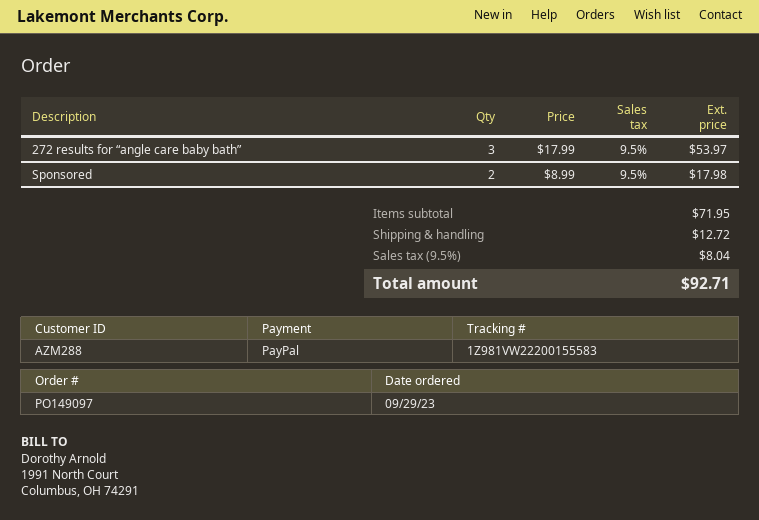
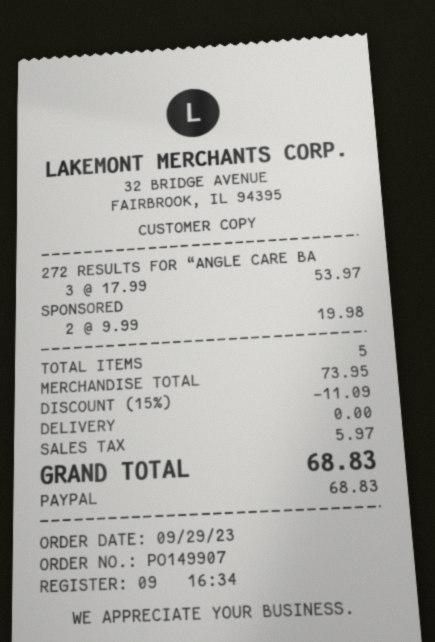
order number: PO149097 -> PO149907
Sponsored: 2 x 8.99 = 17.98 -> 2 x 9.99 = 19.98
subtotal: 71.95 -> 73.95
discount: none -> 15% = 11.09
shipping: 12.72 -> 0.00
tax: 8.04 -> 5.97
total: 92.71 -> 68.83

